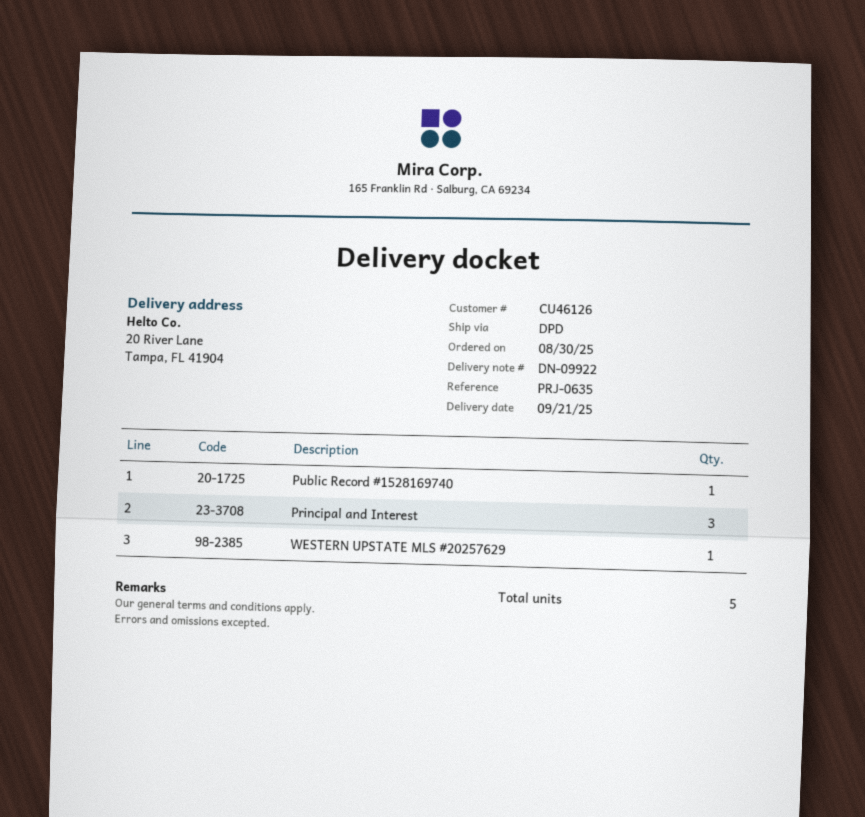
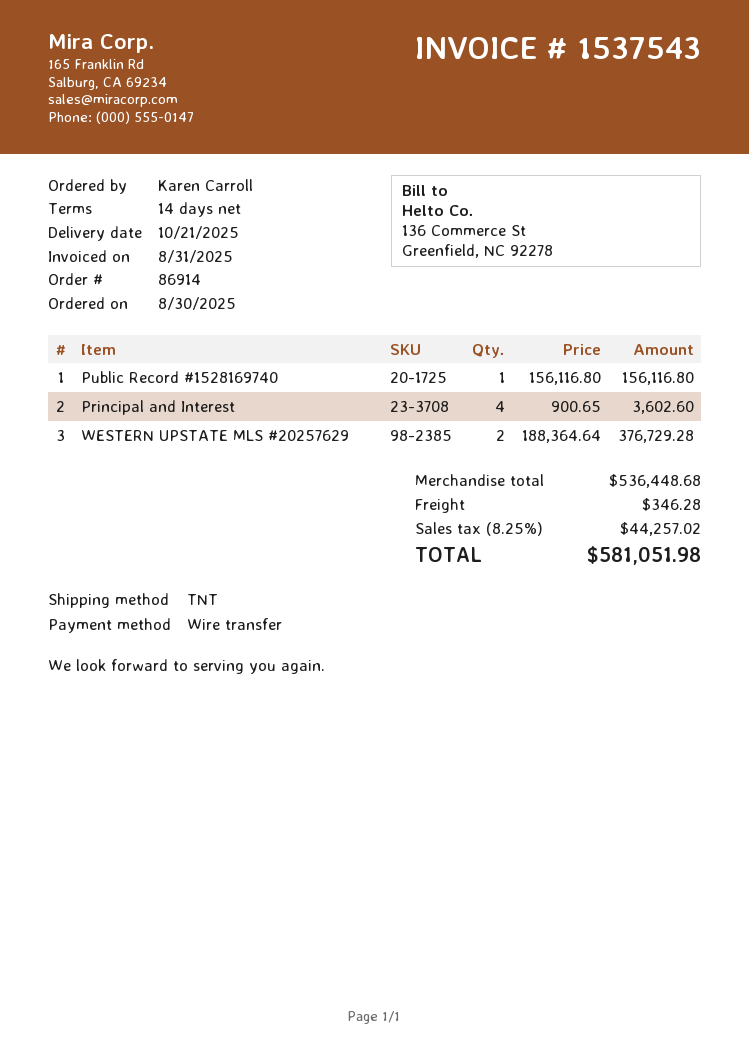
delivery date: 2025-09-21 -> 2025-10-21
shipping method: DPD -> TNT
Principal and Interest: 3 -> 4
WESTERN UPSTATE MLS #20257629: 1 -> 2

